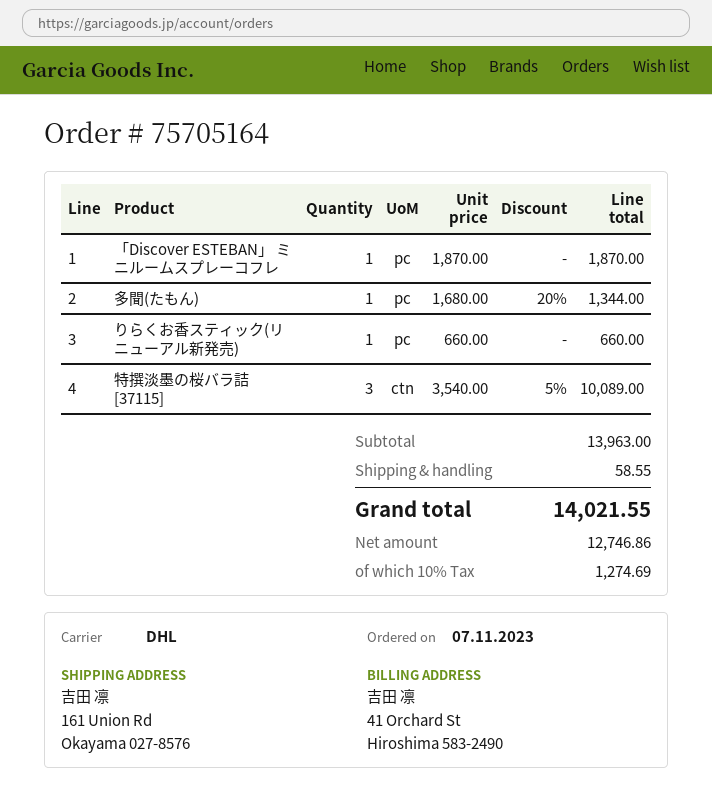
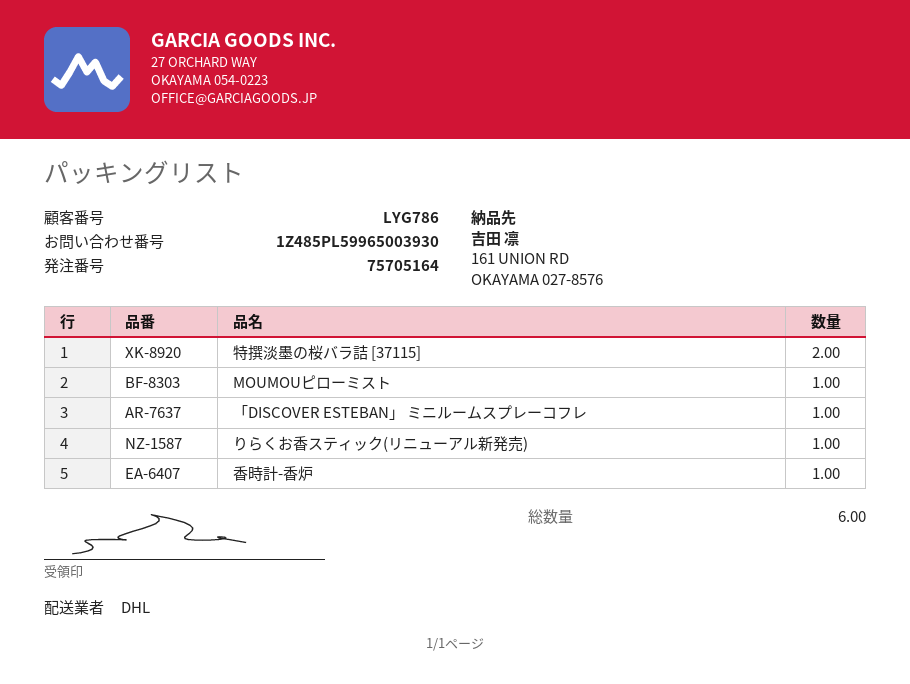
多聞(たもん): 1 -> none
特撰淡墨の桜バラ詰 [37115]: 3 -> 2
MOUMOUピローミスト: none -> 1
香時計-香炉: none -> 1

